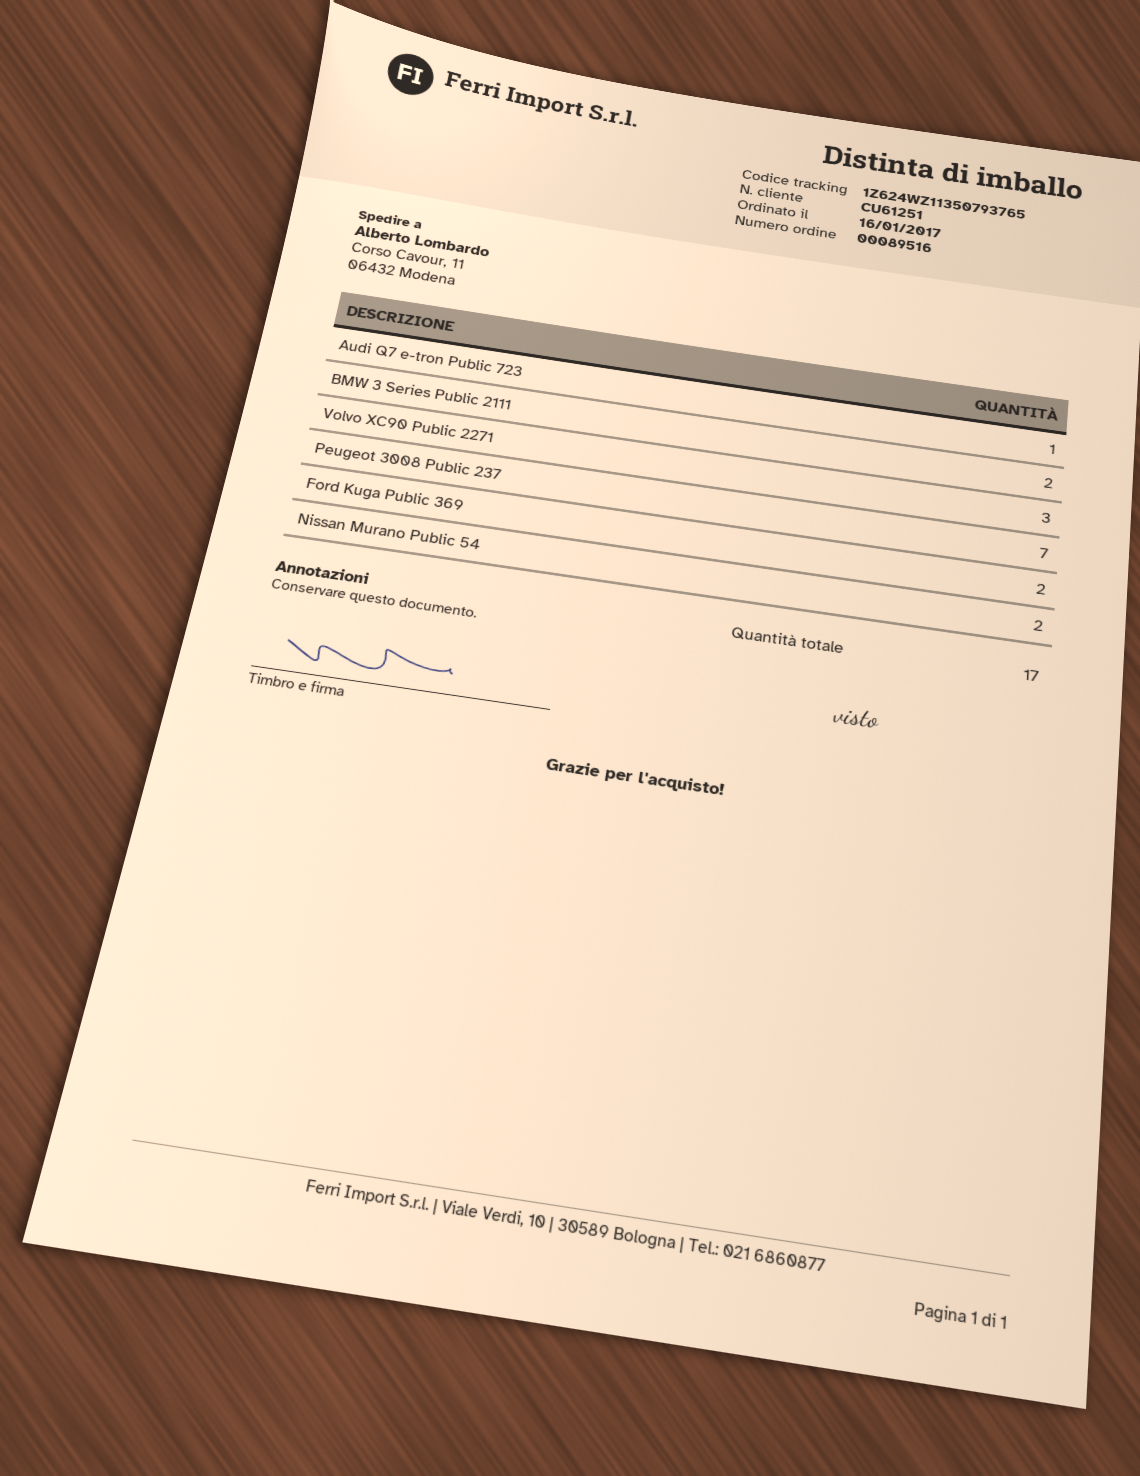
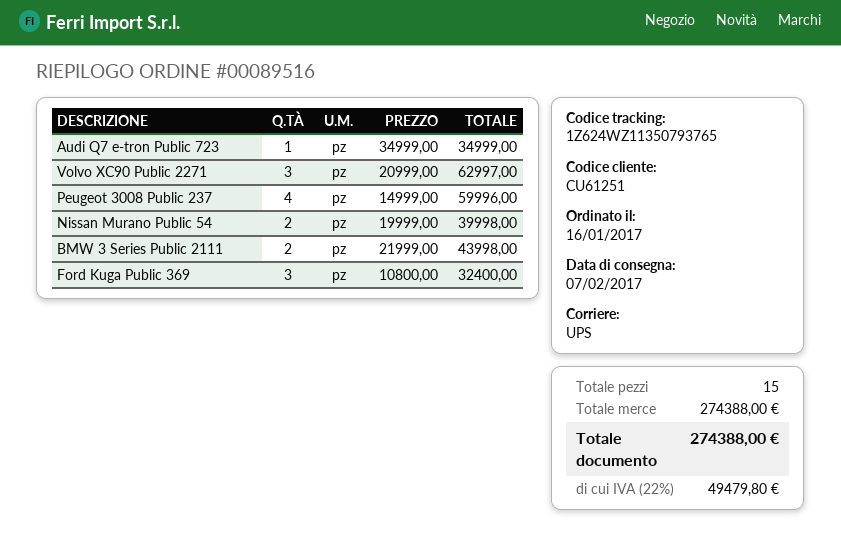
Peugeot 3008 Public 237: 7 -> 4
Ford Kuga Public 369: 2 -> 3
total quantity: 17 -> 15

